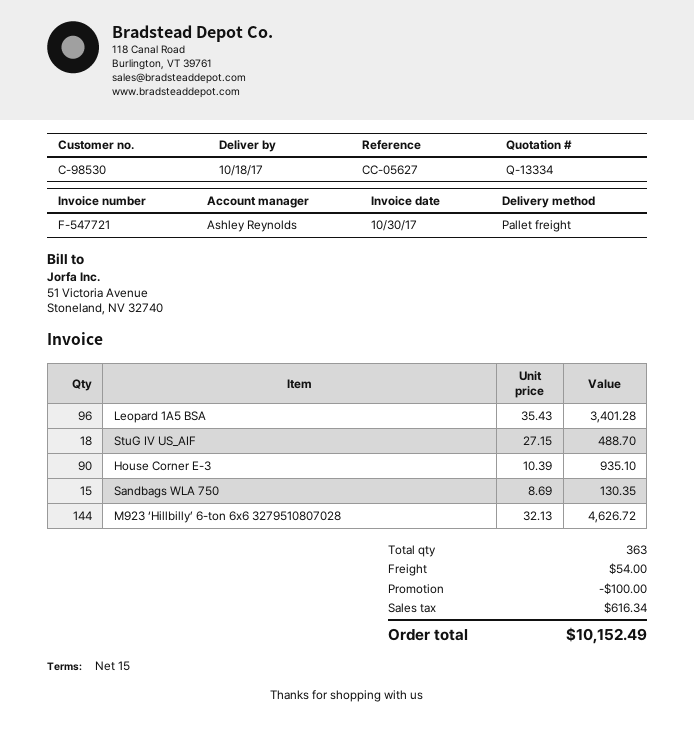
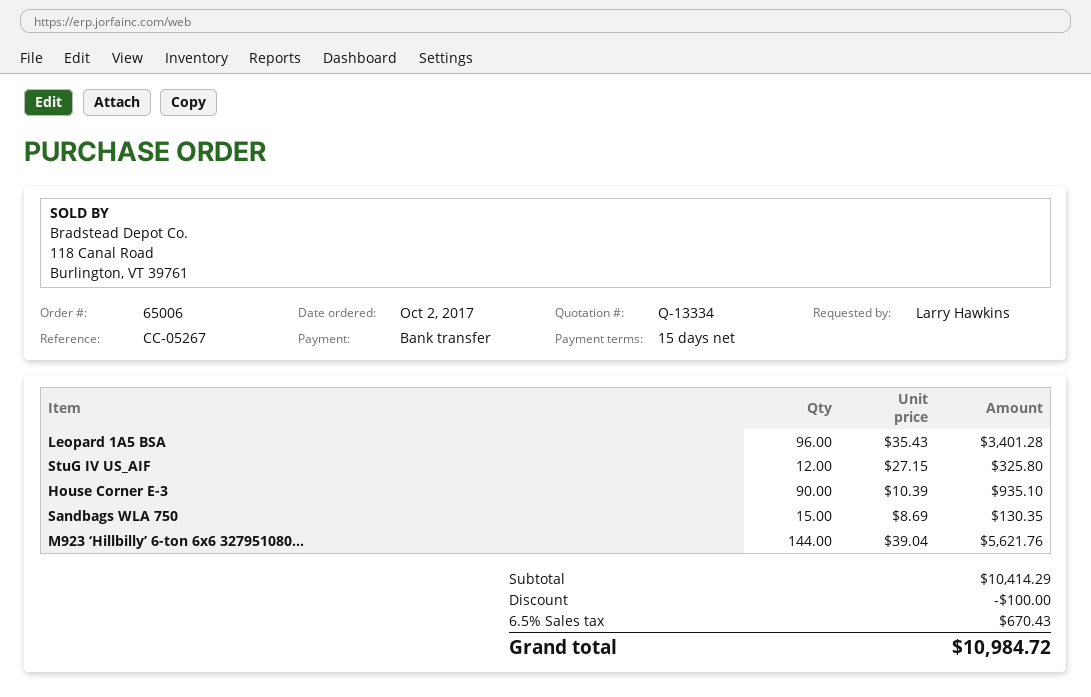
reference: CC-05627 -> CC-05267
StuG IV US_AIF: 18 x 27.15 = 488.70 -> 12 x 27.15 = 325.80
M923 ‘Hillbilly’ 6-ton 6x6 3279510807028: 144 x 32.13 = 4626.72 -> 144 x 39.04 = 5621.76
shipping: 54.00 -> none
tax: 616.34 -> 670.43
total: 10152.49 -> 10984.72

